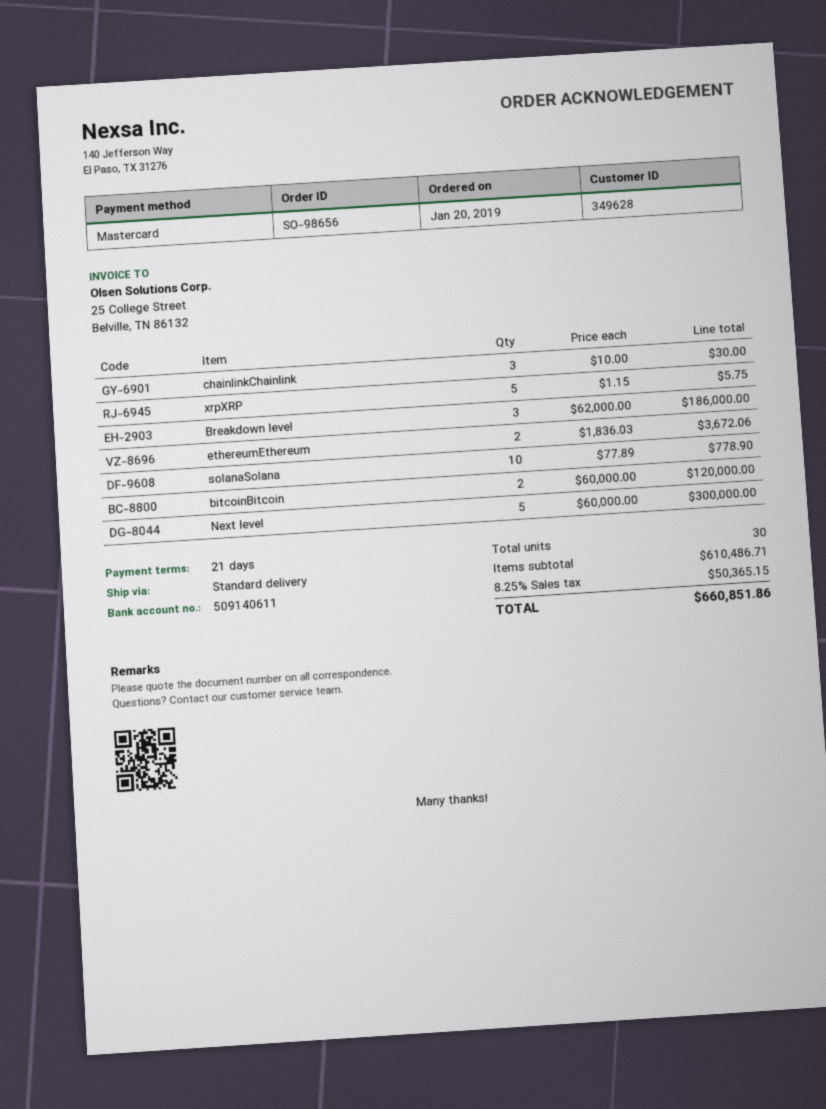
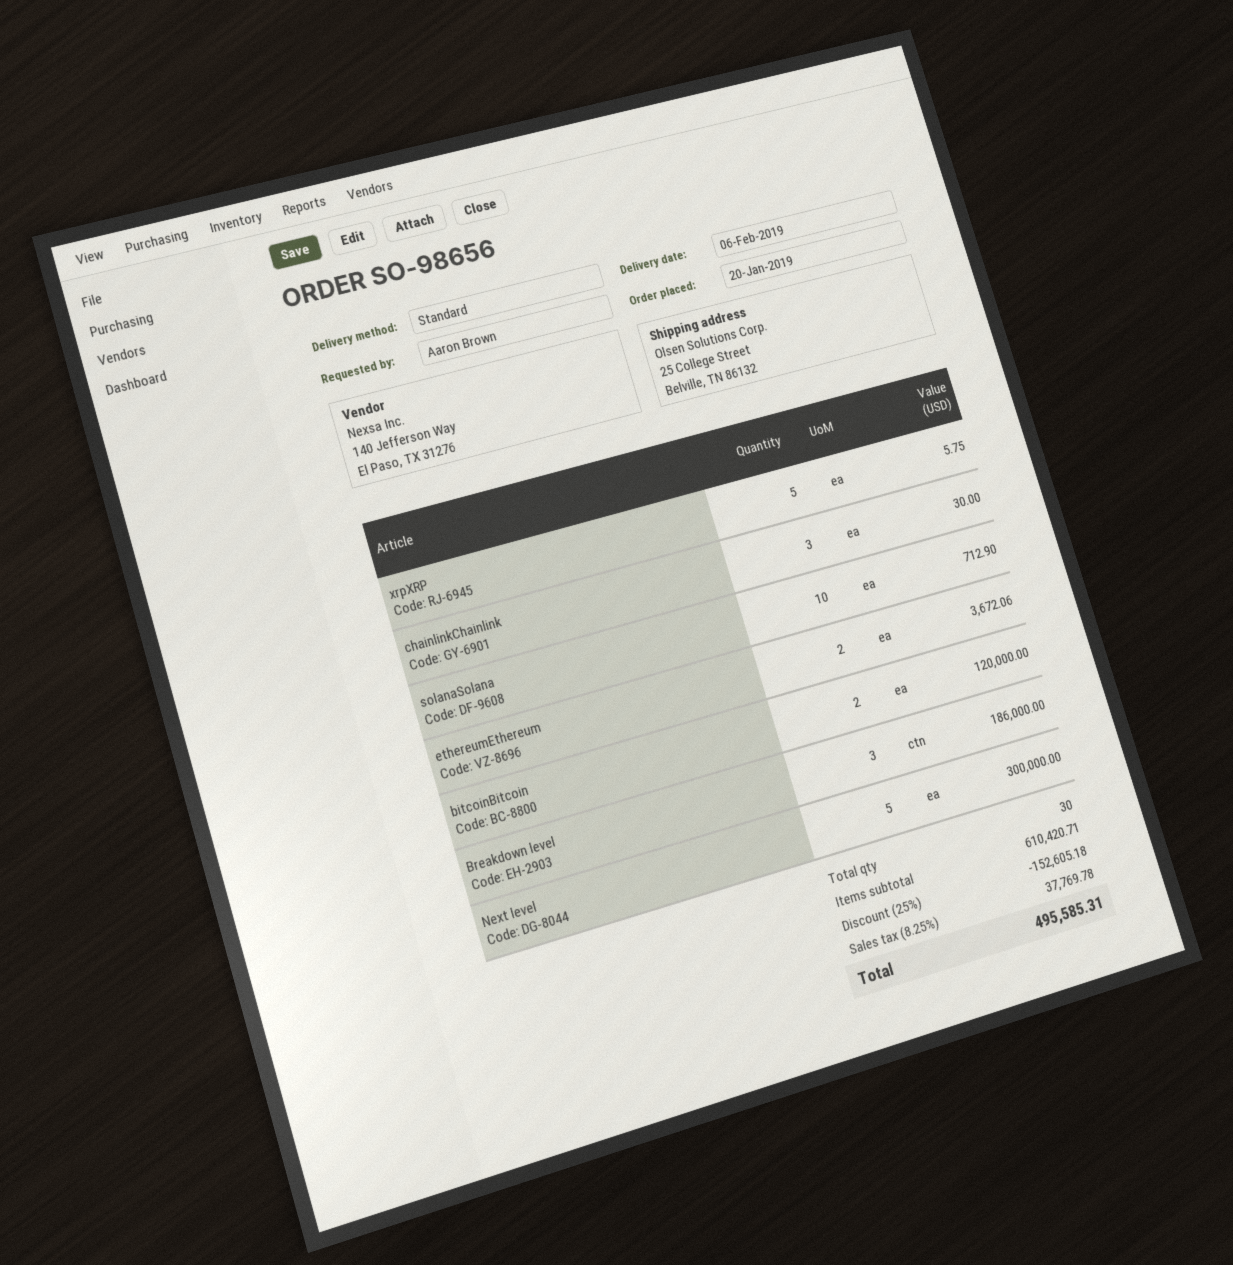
solanaSolana: 10 for 778.90 -> 10 for 712.90
subtotal: 610486.71 -> 610420.71
discount: none -> 25% = 152605.18
tax: 8.25% = 50365.15 -> 8.25% = 37769.78
total: 660851.86 -> 495585.31

